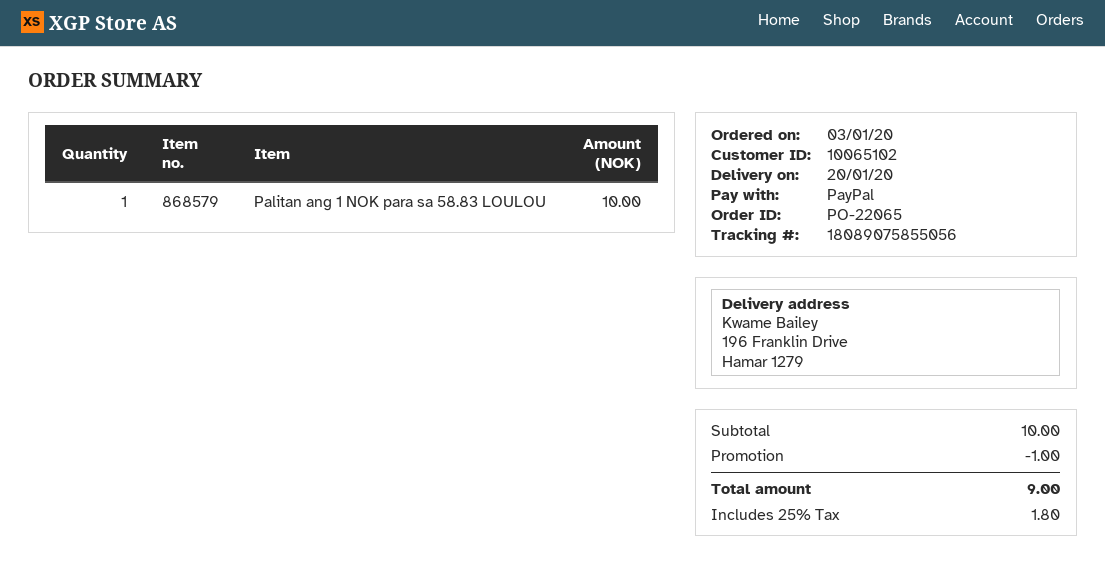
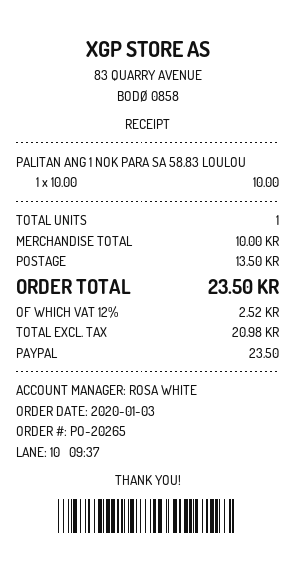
order number: PO-22065 -> PO-20265
discount: 1.00 -> none
shipping: none -> 13.50
tax: 25% = 1.80 -> 12% = 2.52
total: 9.00 -> 23.50

